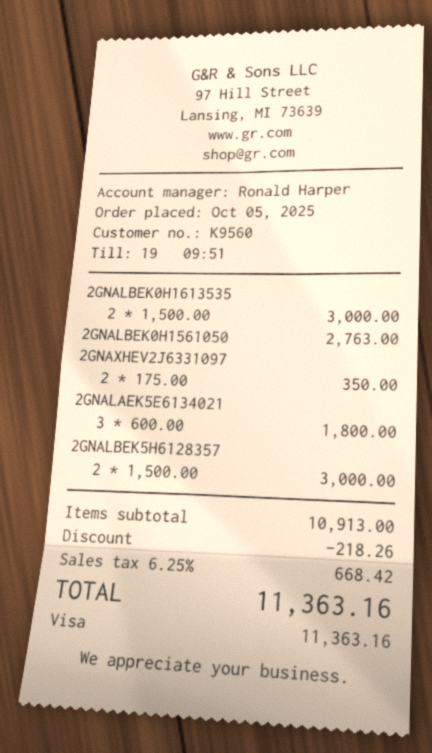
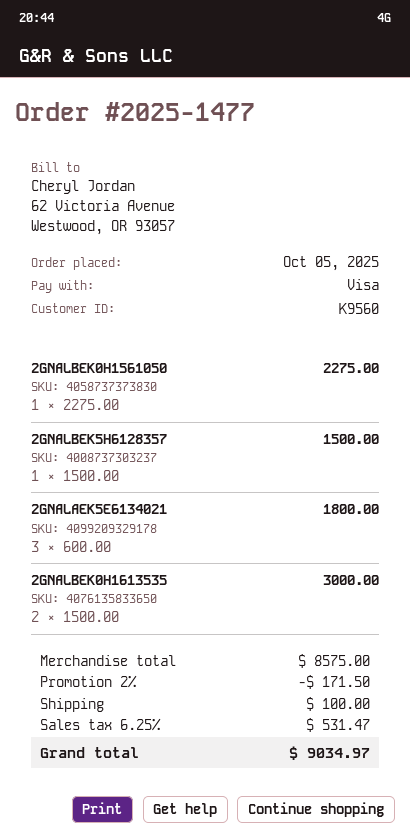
2GNALBEK0H1561050: 1 x 2763.00 = 2763.00 -> 1 x 2275.00 = 2275.00
2GNAXHEV2J6331097: 2 x 175.00 = 350.00 -> none
2GNALBEK5H6128357: 2 x 1500.00 = 3000.00 -> 1 x 1500.00 = 1500.00
subtotal: 10913.00 -> 8575.00
discount: 218.26 -> 171.50
shipping: none -> 100.00
tax: 6.25% = 668.42 -> 6.25% = 531.47
total: 11363.16 -> 9034.97

